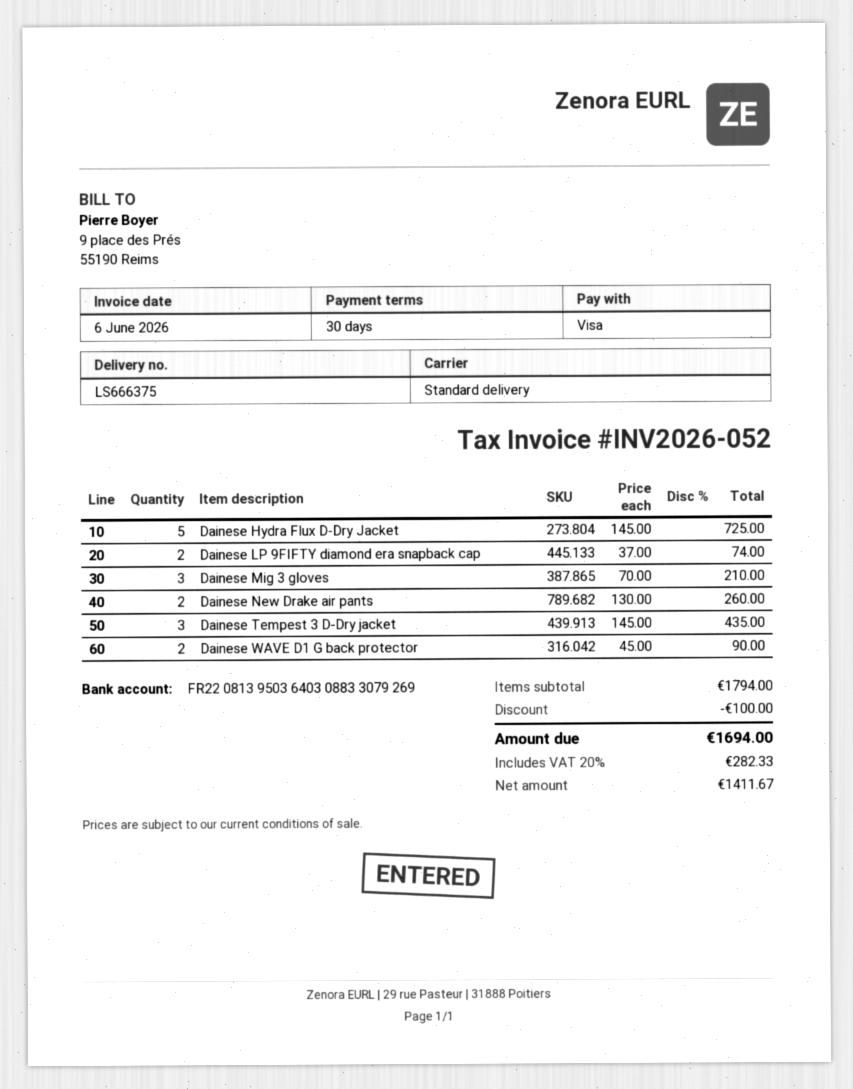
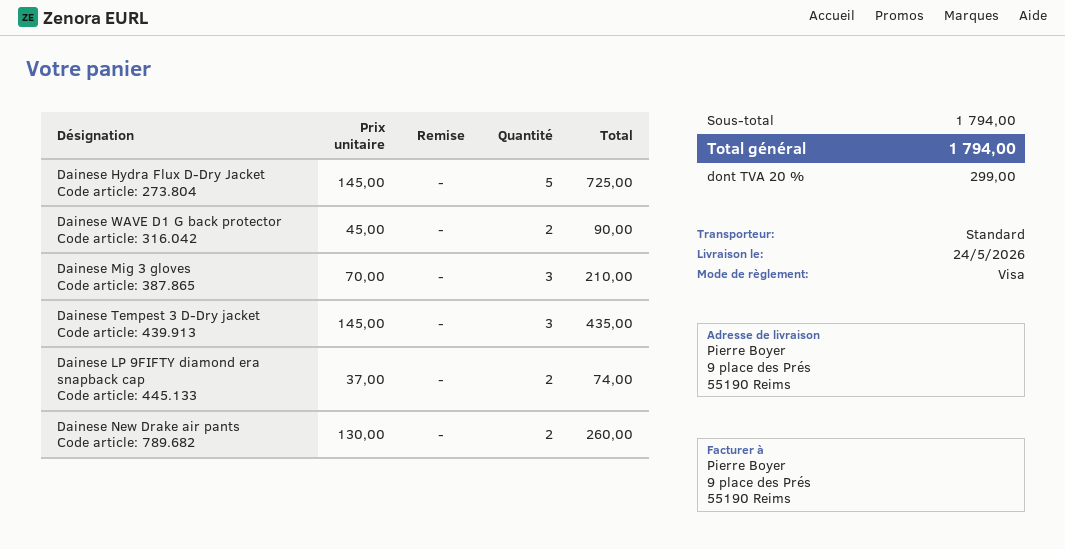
discount: 100.00 -> none
tax: 20% = 282.33 -> 20% = 299.00
total: 1694.00 -> 1794.00

